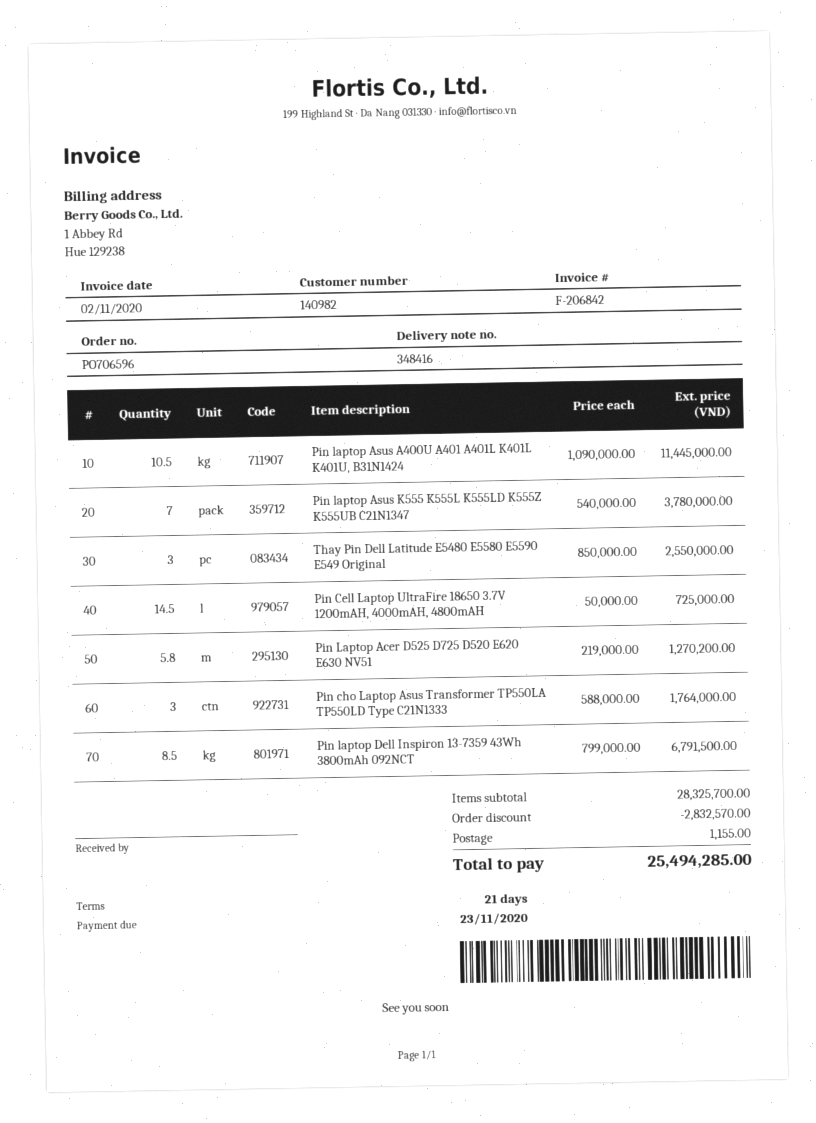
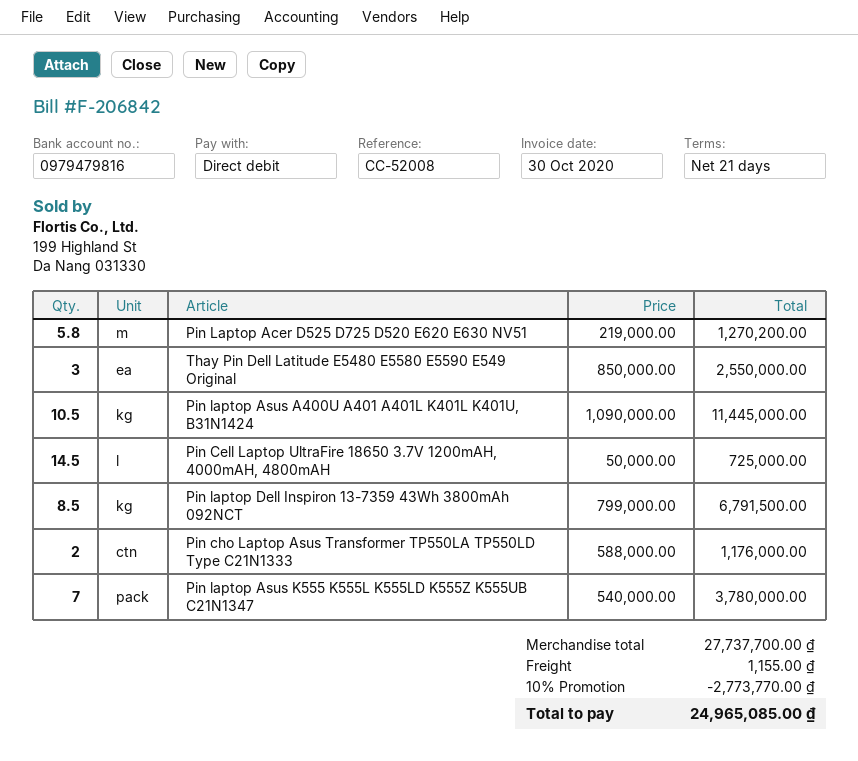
invoice date: 2020-11-02 -> 2020-10-30
Pin cho Laptop Asus Transformer TP550LA TP550LD Type C21N1333: 3 x 588000.00 = 1764000.00 -> 2 x 588000.00 = 1176000.00
subtotal: 28325700.00 -> 27737700.00
discount: 2832570.00 -> 2773770.00
total: 25494285.00 -> 24965085.00

